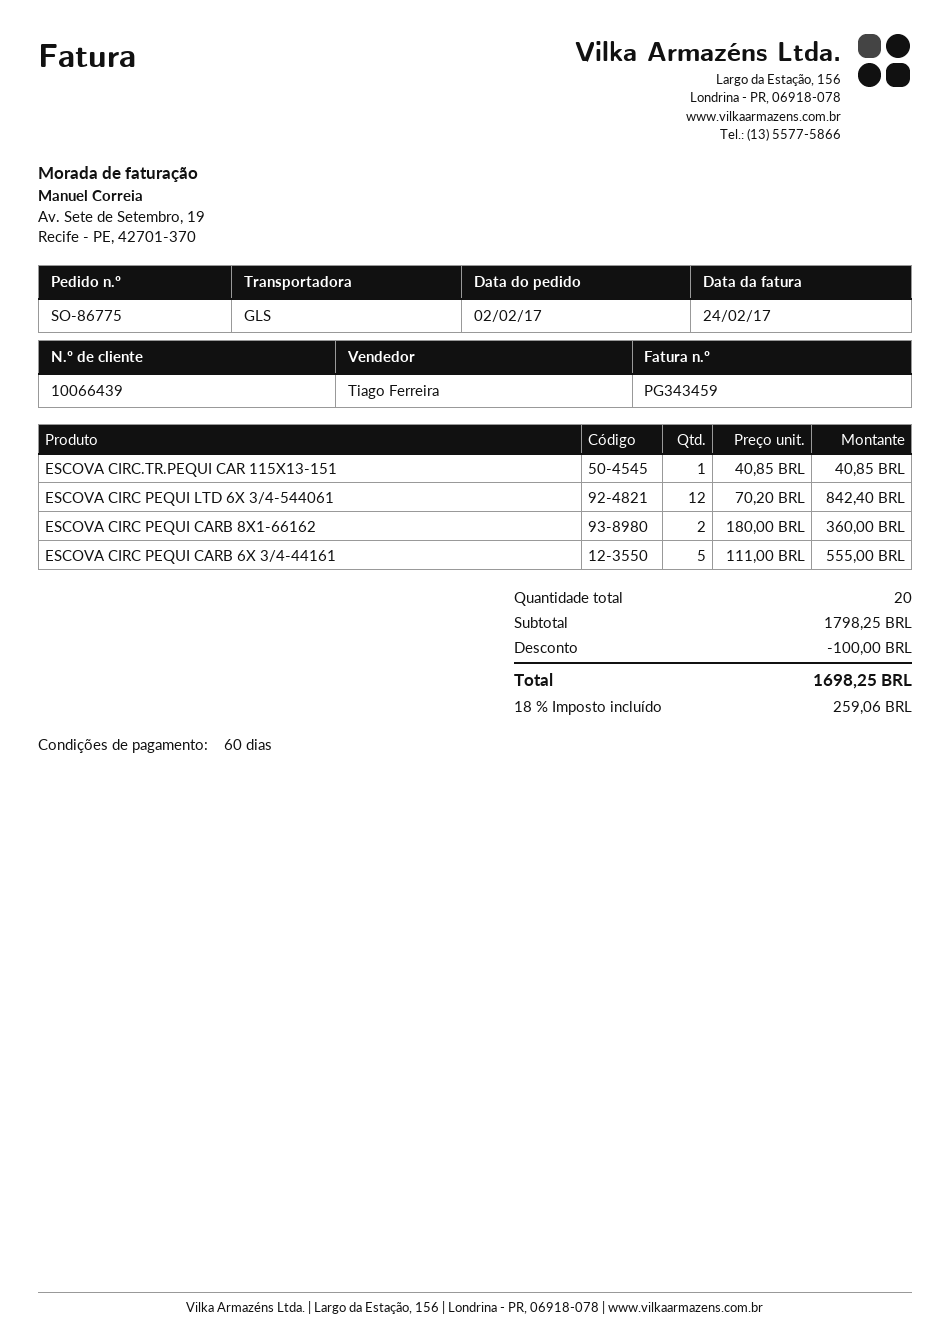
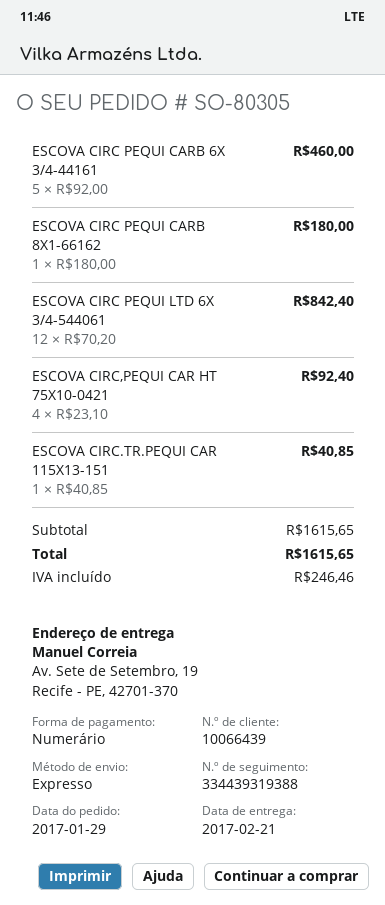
order number: SO-86775 -> SO-80305
order date: 2017-02-02 -> 2017-01-29
shipping method: GLS -> express
ESCOVA CIRC PEQUI CARB 8X1-66162: 2 x 180.00 = 360.00 -> 1 x 180.00 = 180.00
ESCOVA CIRC PEQUI CARB 6X 3/4-44161: 5 x 111.00 = 555.00 -> 5 x 92.00 = 460.00
ESCOVA CIRC,PEQUI CAR HT 75X10-0421: none -> 4 x 23.10 = 92.40
subtotal: 1798.25 -> 1615.65
discount: 100.00 -> none
tax: 259.06 -> 246.46
total: 1698.25 -> 1615.65

